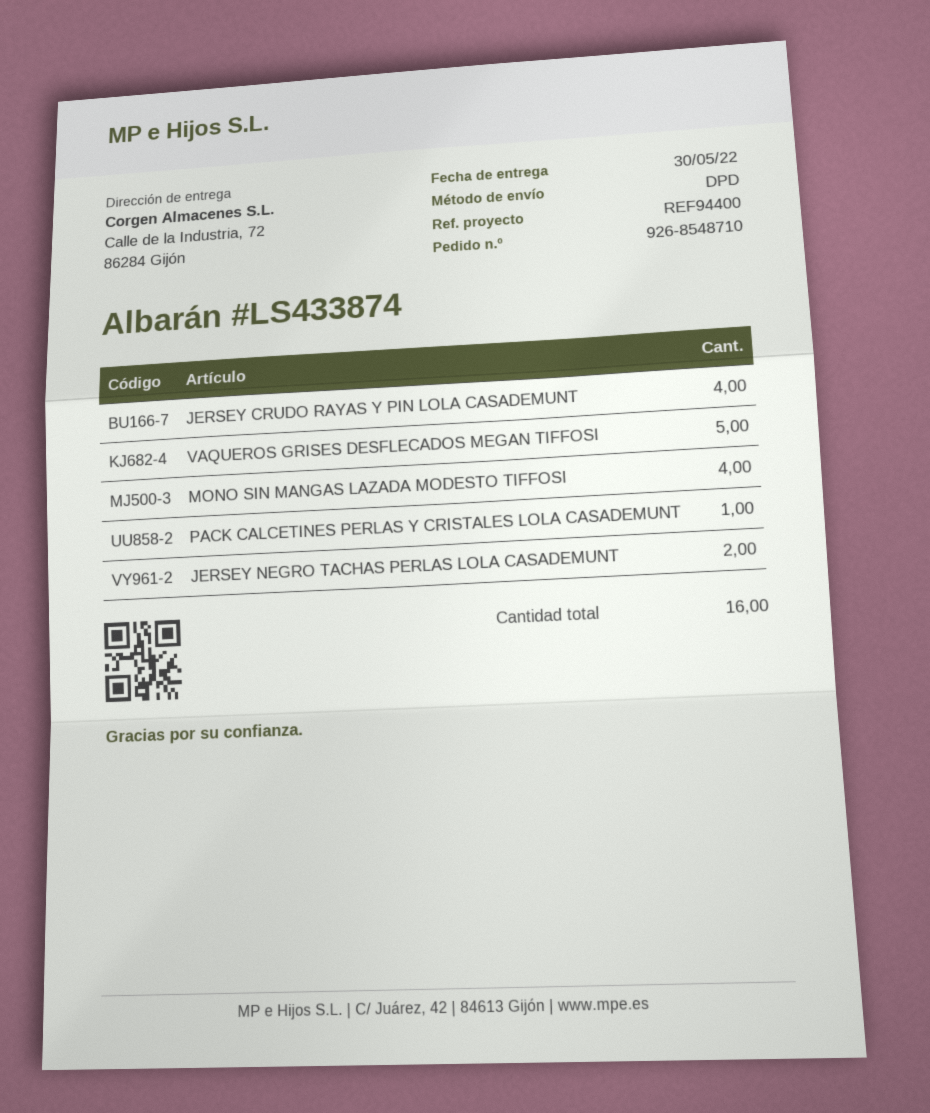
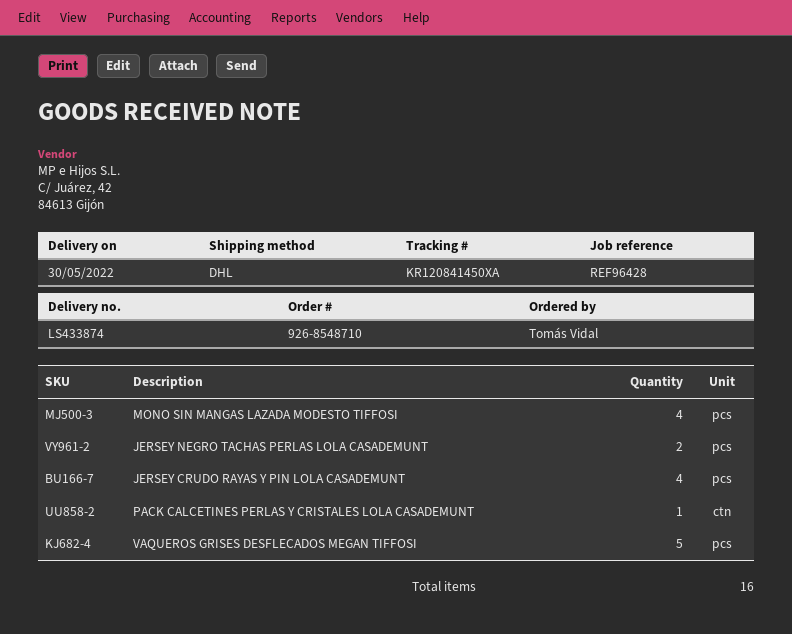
reference: REF94400 -> REF96428
shipping method: DPD -> DHL

